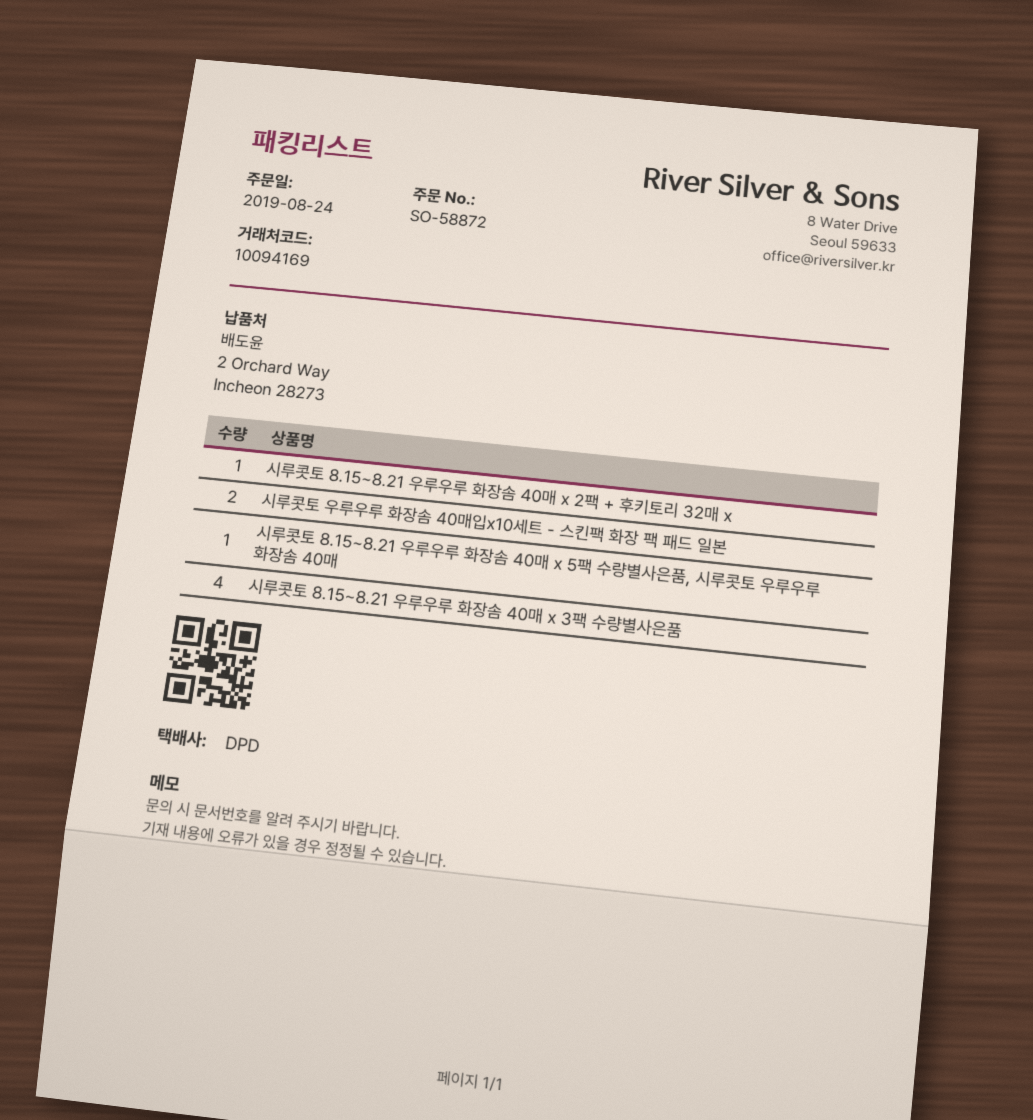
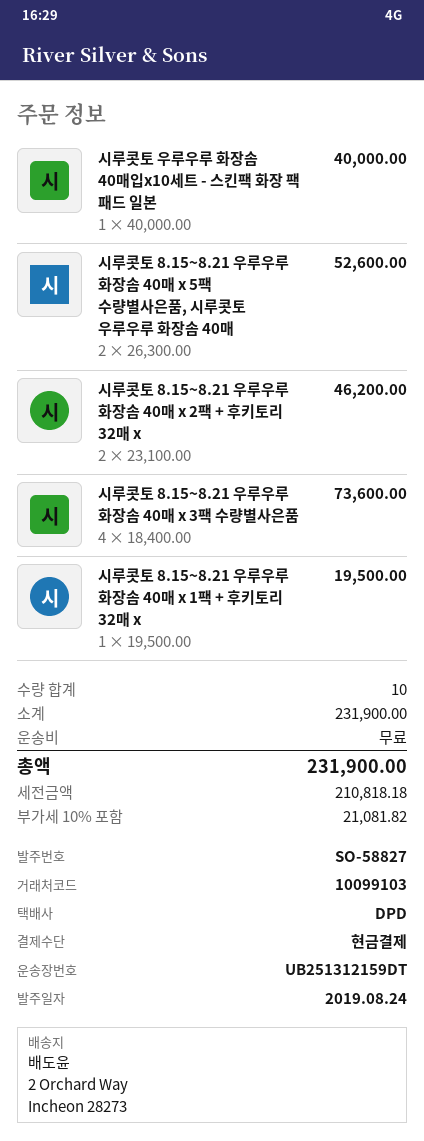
order number: SO-58872 -> SO-58827
customer number: 10094169 -> 10099103
시루콧토 8.15~8.21 우루우루 화장솜 40매 x 2팩 + 후키토리 32매 x: 1 -> 2
시루콧토 우루우루 화장솜 40매입x10세트 - 스킨팩 화장 팩 패드 일본: 2 -> 1
시루콧토 8.15~8.21 우루우루 화장솜 40매 x 5팩 수량별사은품, 시루콧토 우루우루 화장솜 40매: 1 -> 2
시루콧토 8.15~8.21 우루우루 화장솜 40매 x 1팩 + 후키토리 32매 x: none -> 1

